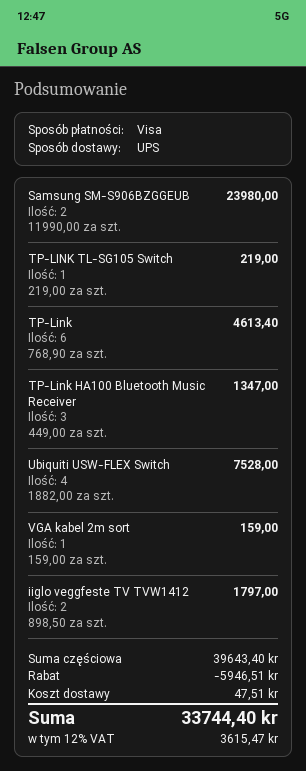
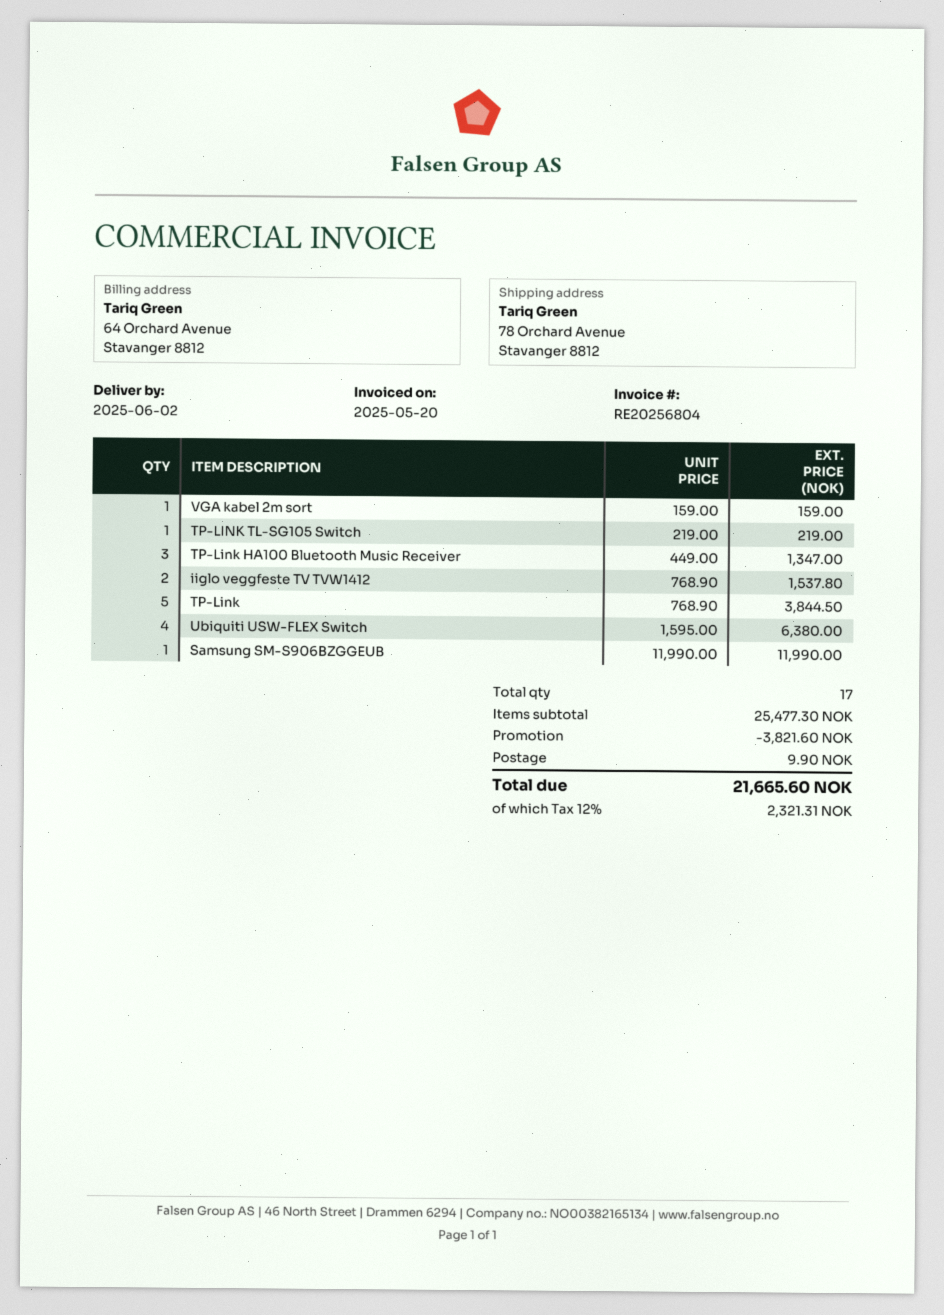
Samsung SM-S906BZGGEUB: 2 x 11990.00 = 23980.00 -> 1 x 11990.00 = 11990.00
TP-Link: 6 x 768.90 = 4613.40 -> 5 x 768.90 = 3844.50
Ubiquiti USW-FLEX Switch: 4 x 1882.00 = 7528.00 -> 4 x 1595.00 = 6380.00
iiglo veggfeste TV TVW1412: 2 x 898.50 = 1797.00 -> 2 x 768.90 = 1537.80
subtotal: 39643.40 -> 25477.30
discount: 5946.51 -> 3821.60
shipping: 47.51 -> 9.90
tax: 12% = 3615.47 -> 12% = 2321.31
total: 33744.40 -> 21665.60

